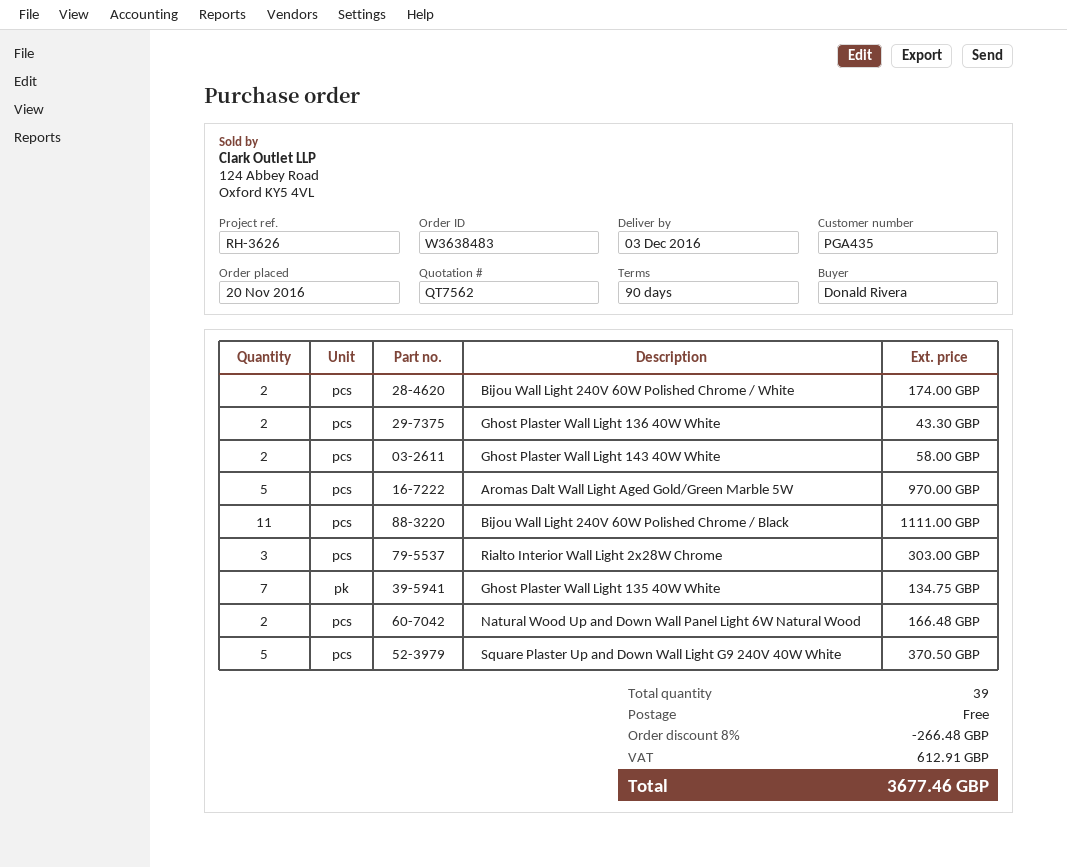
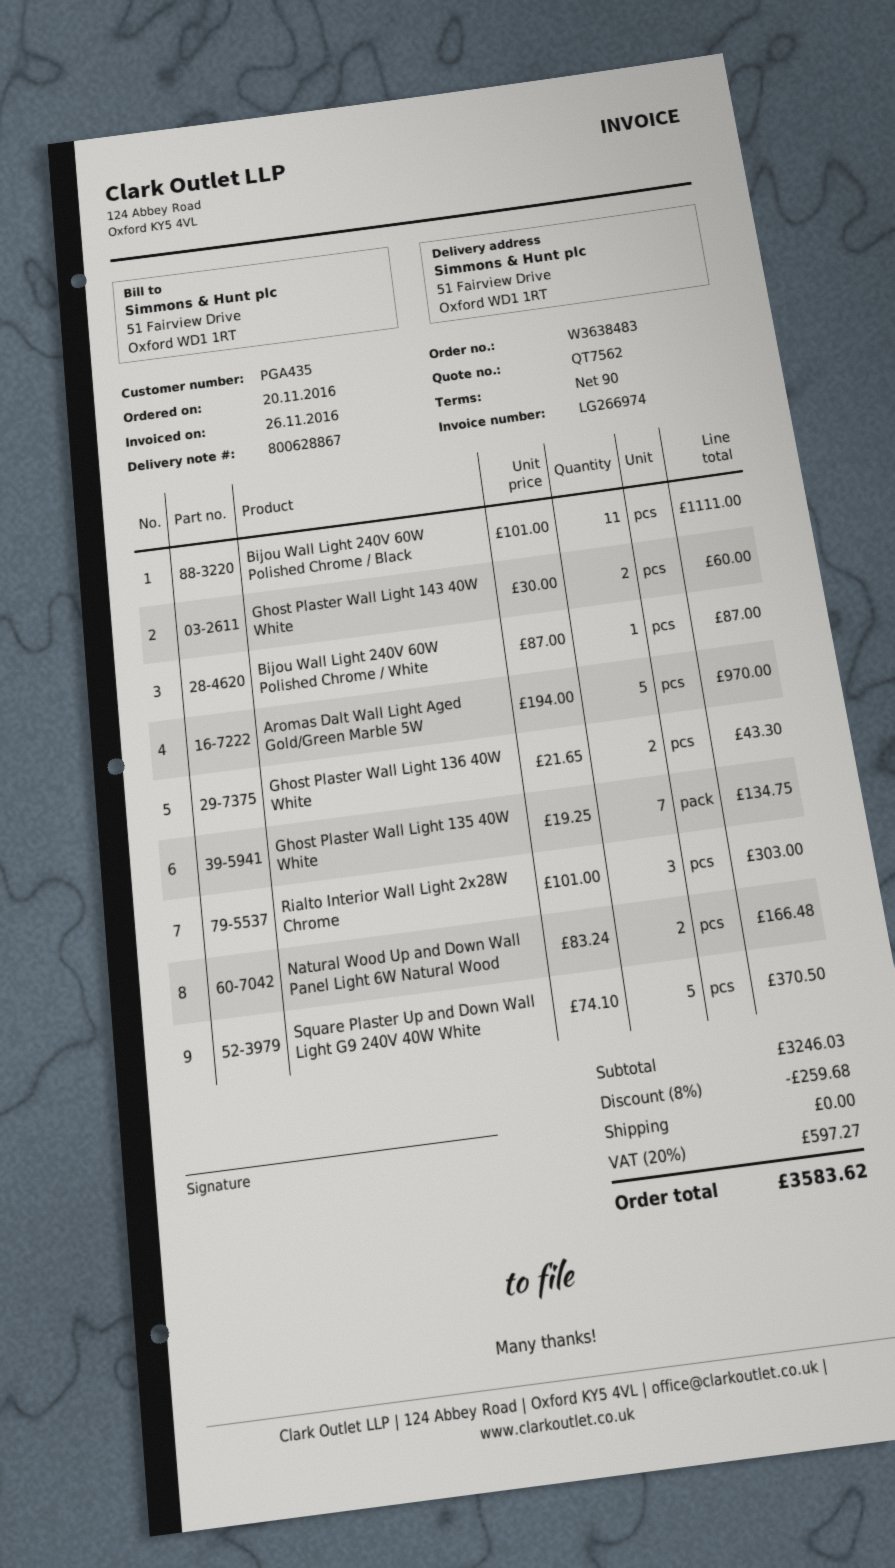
Bijou Wall Light 240V 60W Polished Chrome / White: 2 for 174.00 -> 1 for 87.00
Ghost Plaster Wall Light 143 40W White: 2 for 58.00 -> 2 for 60.00
discount: 8% = 266.48 -> 8% = 259.68
tax: 612.91 -> 597.27
total: 3677.46 -> 3583.62

